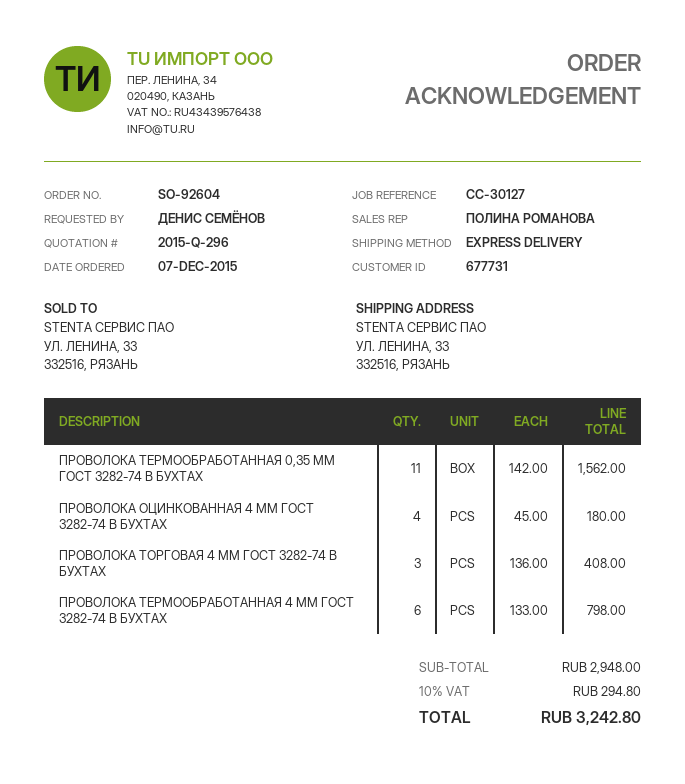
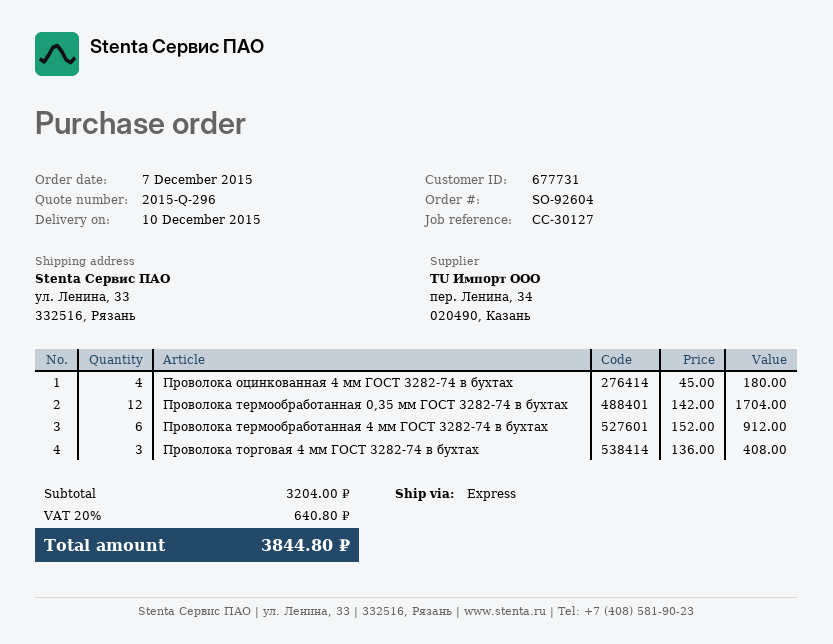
ПРОВОЛОКА ТЕРМООБРАБОТАННАЯ 0,35 ММ ГОСТ 3282-74 В БУХТАХ: 11 x 142.00 = 1562.00 -> 12 x 142.00 = 1704.00
ПРОВОЛОКА ТЕРМООБРАБОТАННАЯ 4 ММ ГОСТ 3282-74 В БУХТАХ: 6 x 133.00 = 798.00 -> 6 x 152.00 = 912.00
subtotal: 2948.00 -> 3204.00
tax: 10% = 294.80 -> 20% = 640.80
total: 3242.80 -> 3844.80

